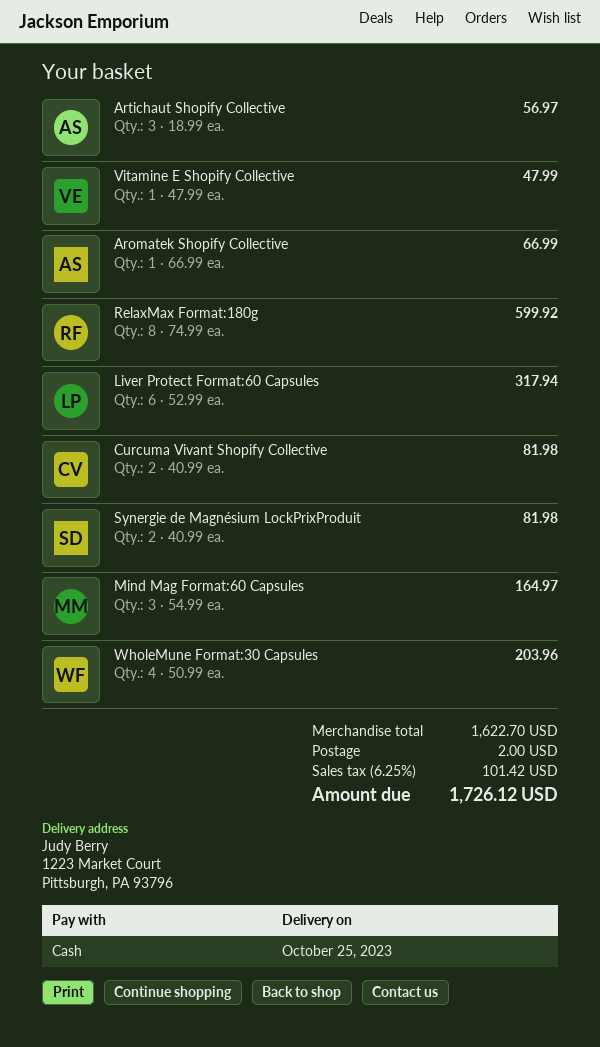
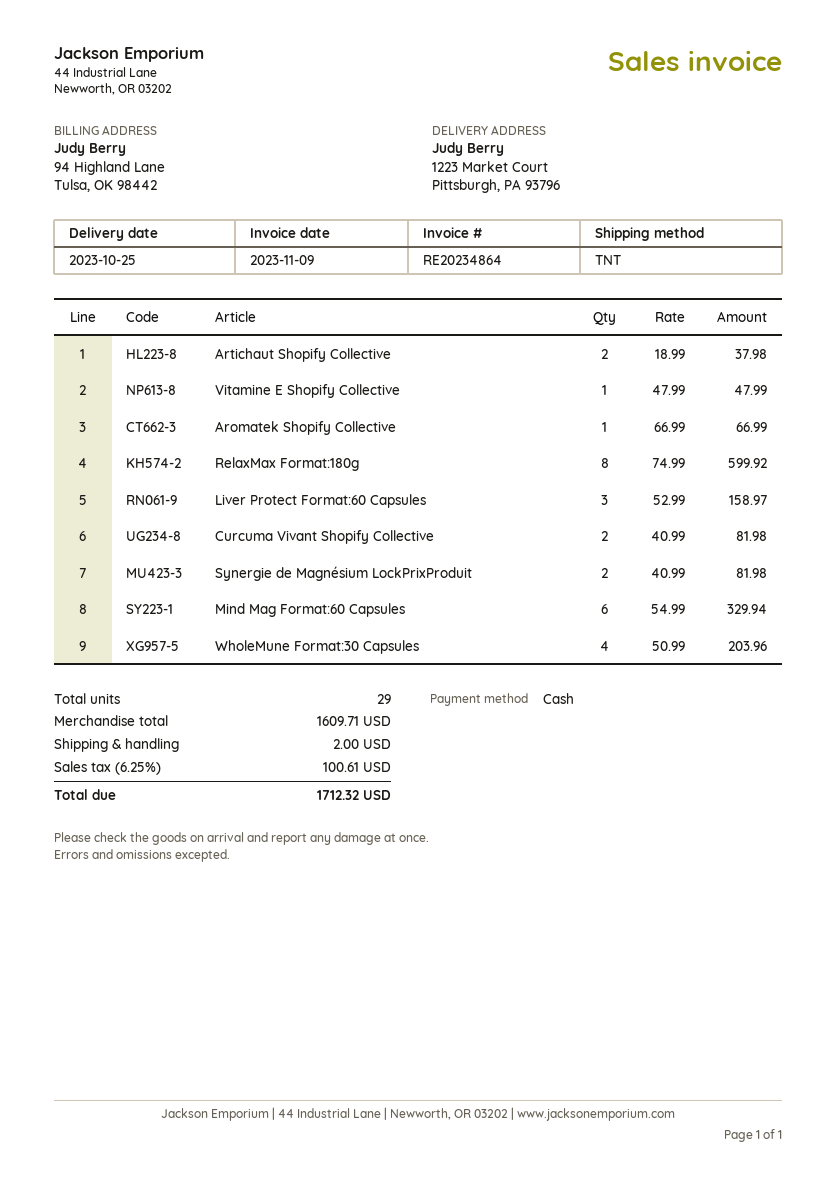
Artichaut Shopify Collective: 3 x 18.99 = 56.97 -> 2 x 18.99 = 37.98
Liver Protect Format:60 Capsules: 6 x 52.99 = 317.94 -> 3 x 52.99 = 158.97
Mind Mag Format:60 Capsules: 3 x 54.99 = 164.97 -> 6 x 54.99 = 329.94
subtotal: 1622.70 -> 1609.71
tax: 6.25% = 101.42 -> 6.25% = 100.61
total: 1726.12 -> 1712.32

